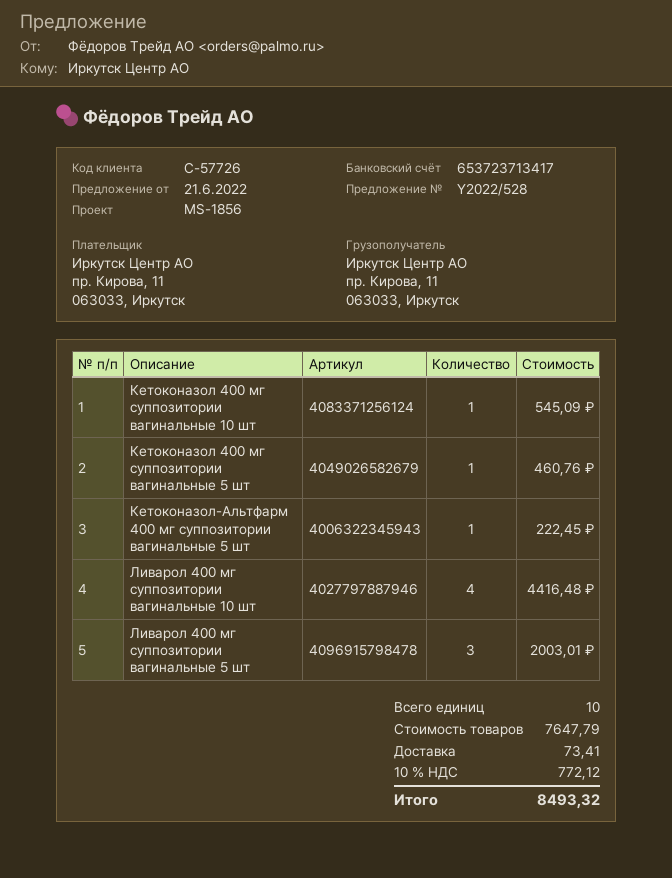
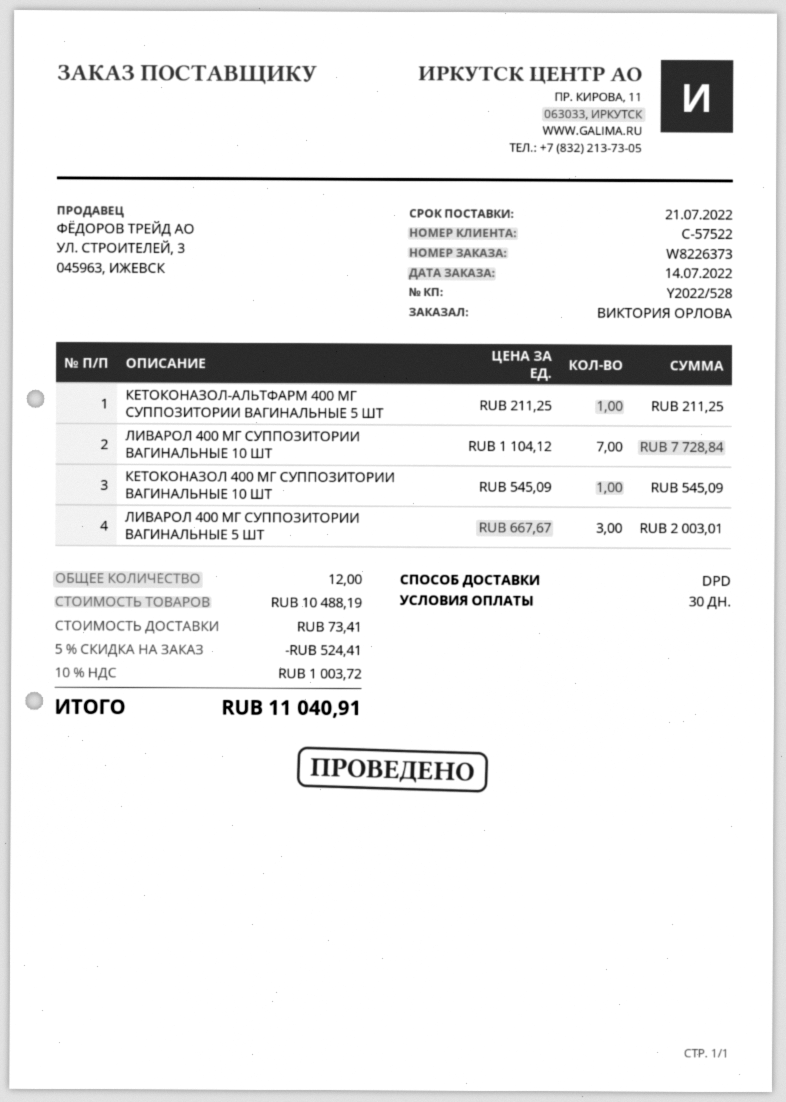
customer number: C-57726 -> C-57522
Кетоконазол 400 мг суппозитории вагинальные 5 шт: 1 for 460.76 -> none
Кетоконазол-Альтфарм 400 мг суппозитории вагинальные 5 шт: 1 for 222.45 -> 1 for 211.25
Ливарол 400 мг суппозитории вагинальные 10 шт: 4 for 4416.48 -> 7 for 7728.84
total quantity: 10 -> 12
subtotal: 7647.79 -> 10488.19
discount: none -> 5% = 524.41
tax: 10% = 772.12 -> 10% = 1003.72
total: 8493.32 -> 11040.91

